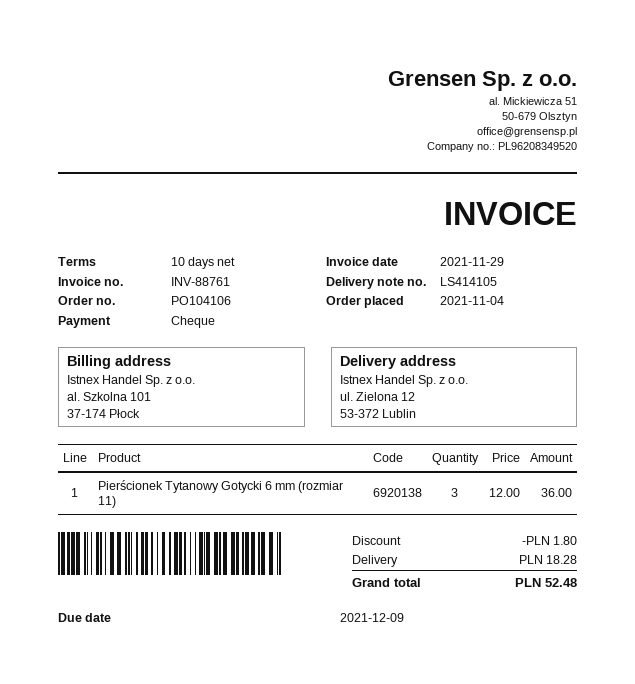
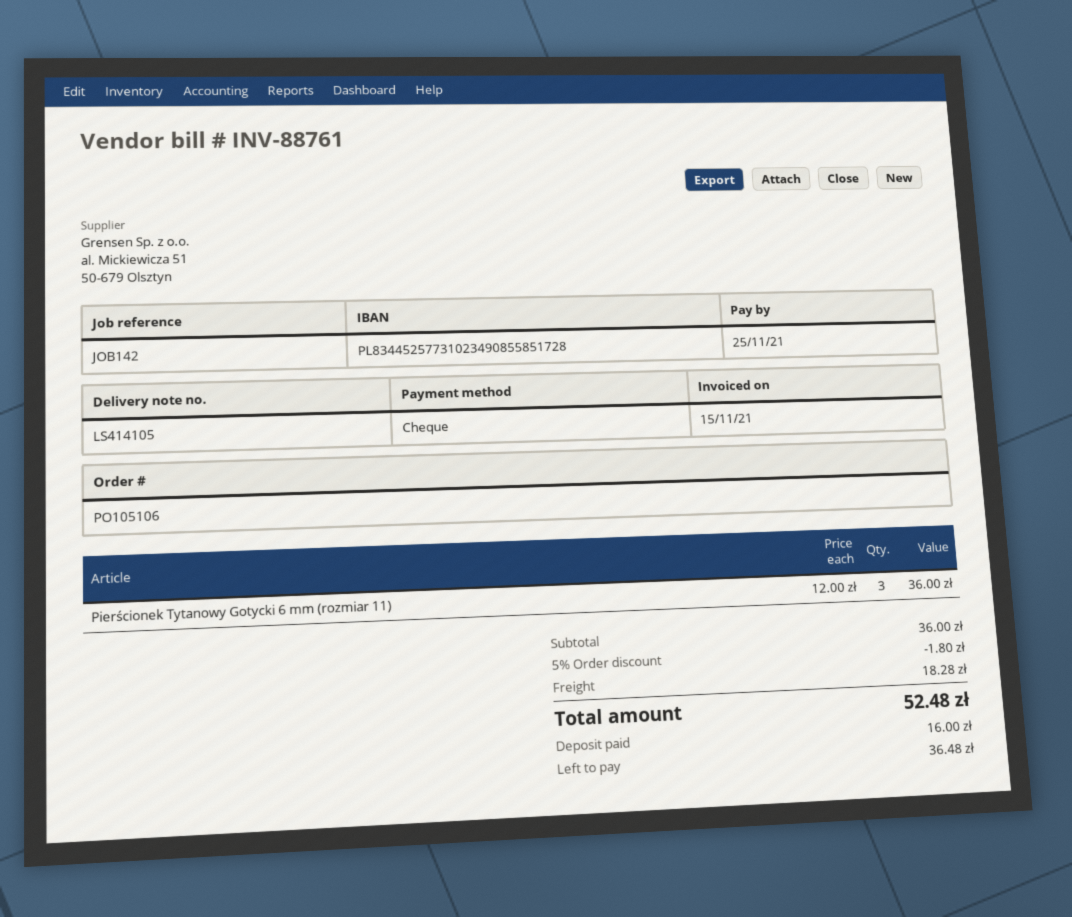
order number: PO104106 -> PO105106
invoice date: 2021-11-29 -> 2021-11-15
due date: 2021-12-09 -> 2021-11-25

